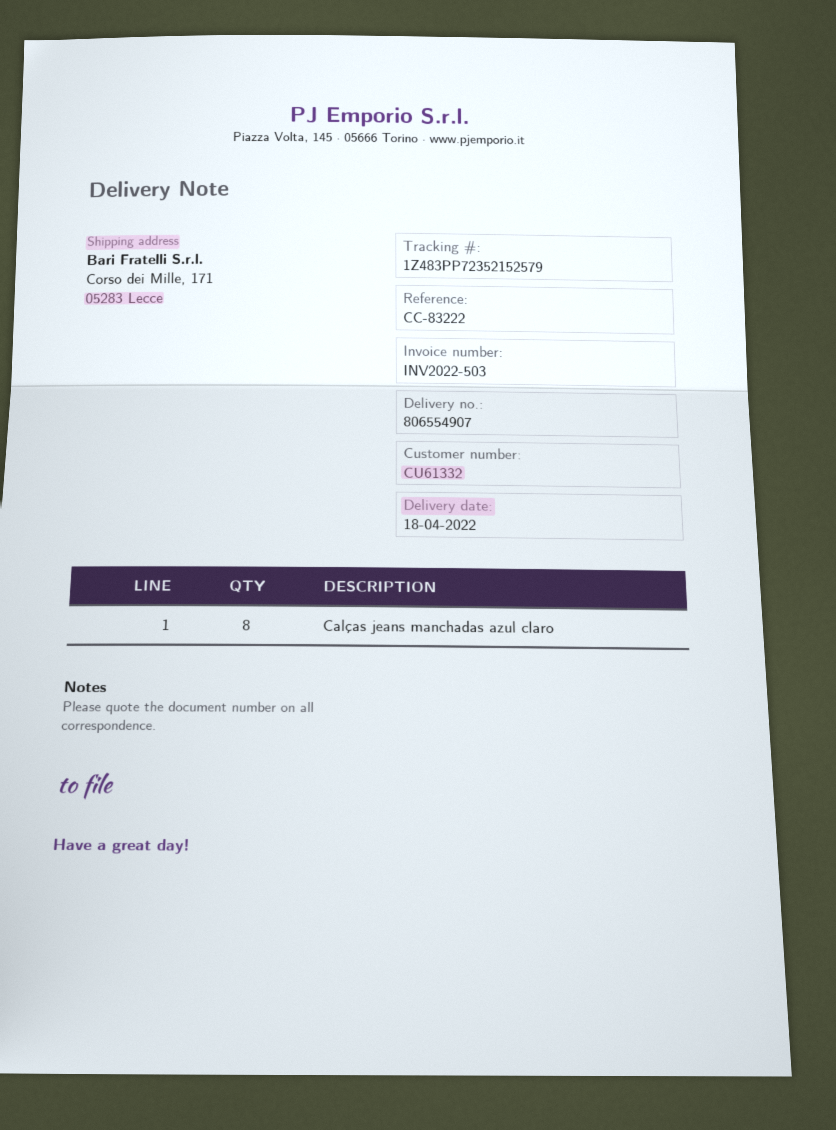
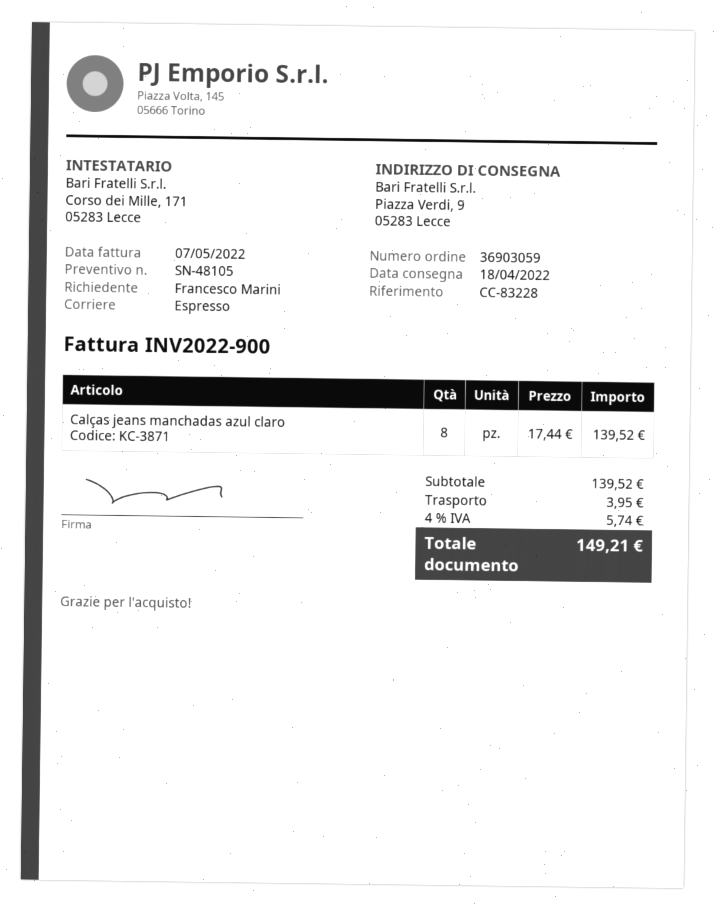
invoice number: INV2022-503 -> INV2022-900
reference: CC-83222 -> CC-83228
ship to: Corso dei Mille, 171, 05283 Lecce -> Piazza Verdi, 9, 05283 Lecce

